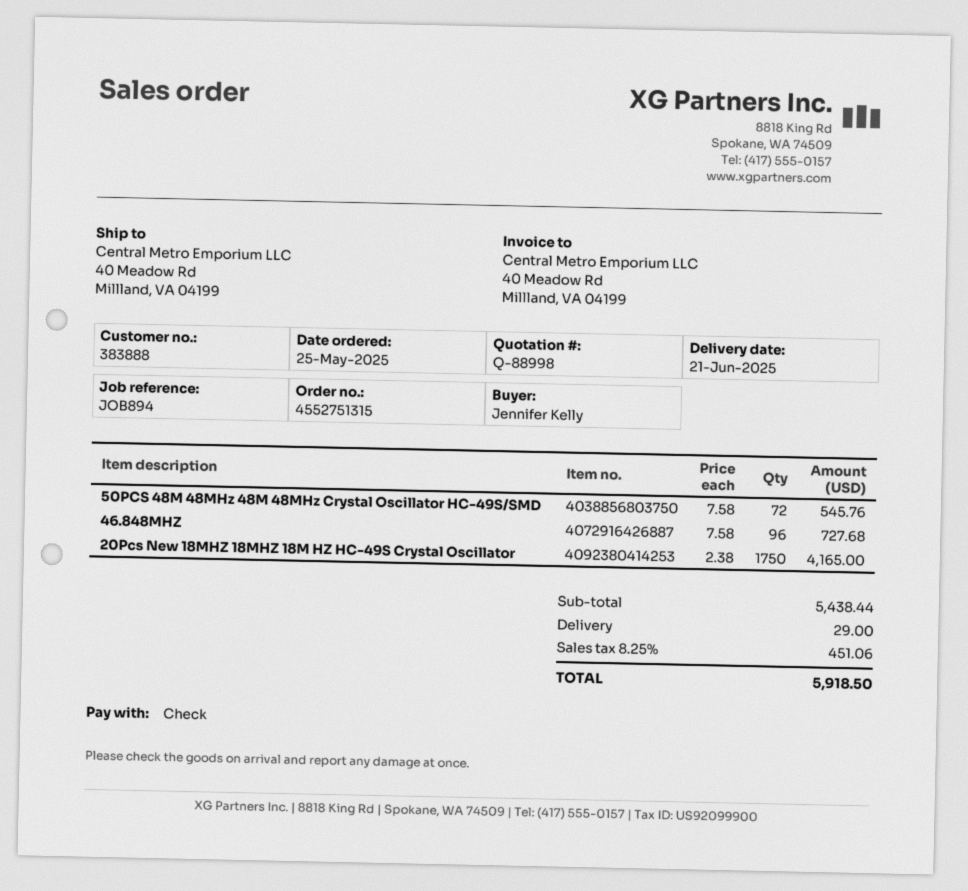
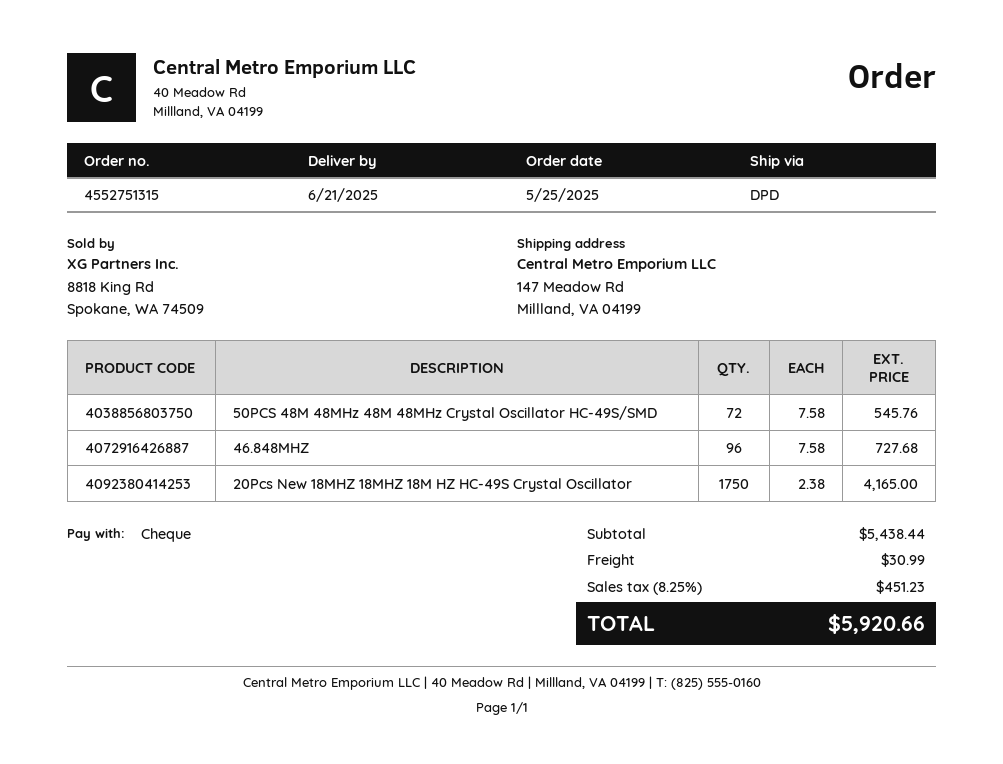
ship to: 40 Meadow Rd, Millland, VA 04199 -> 147 Meadow Rd, Millland, VA 04199
shipping: 29.00 -> 30.99
tax: 8.25% = 451.06 -> 8.25% = 451.23
total: 5918.50 -> 5920.66

